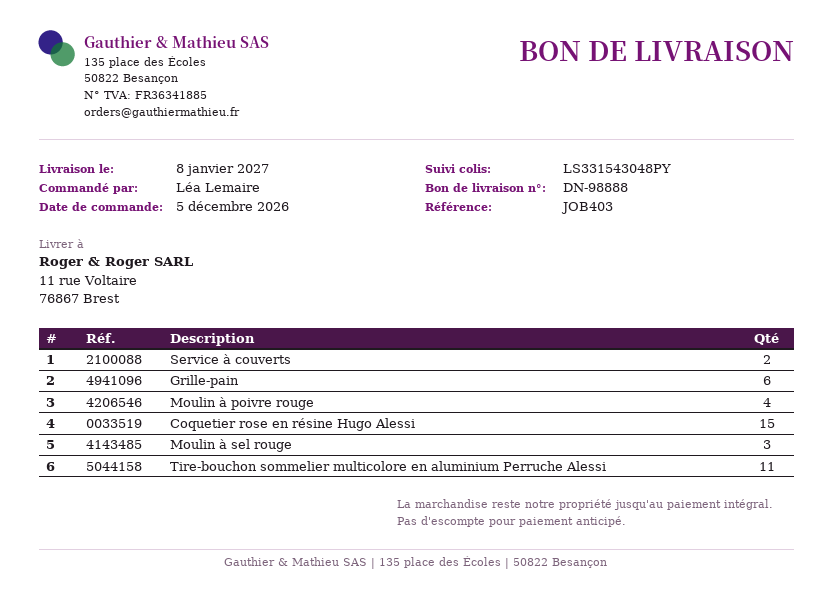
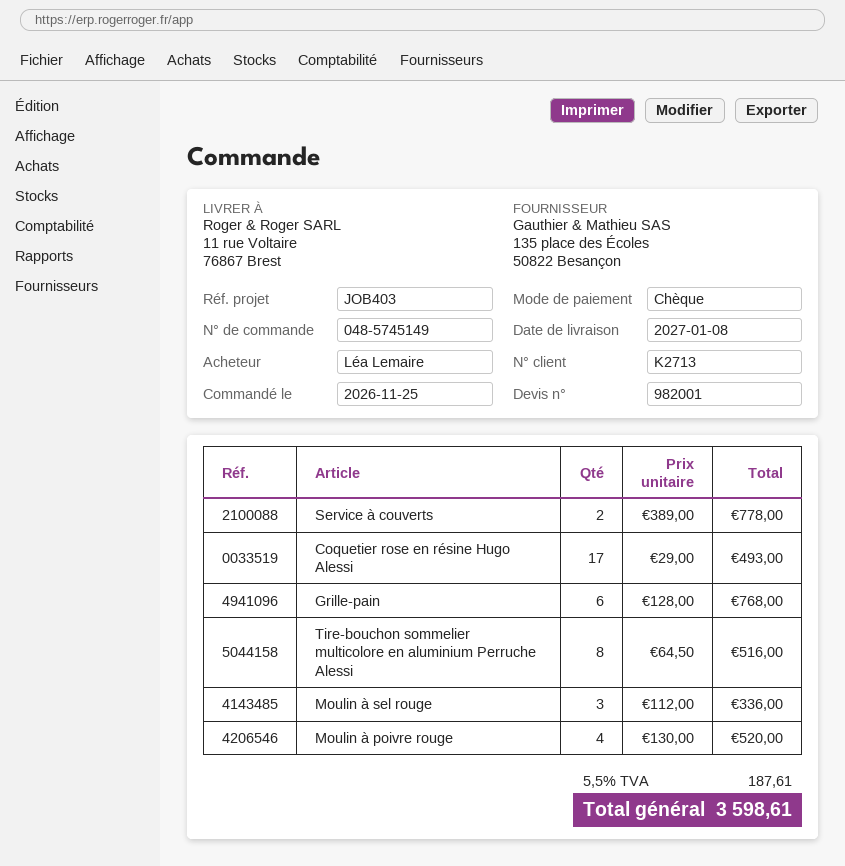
order date: 2026-12-05 -> 2026-11-25
Coquetier rose en résine Hugo Alessi: 15 -> 17
Tire-bouchon sommelier multicolore en aluminium Perruche Alessi: 11 -> 8

